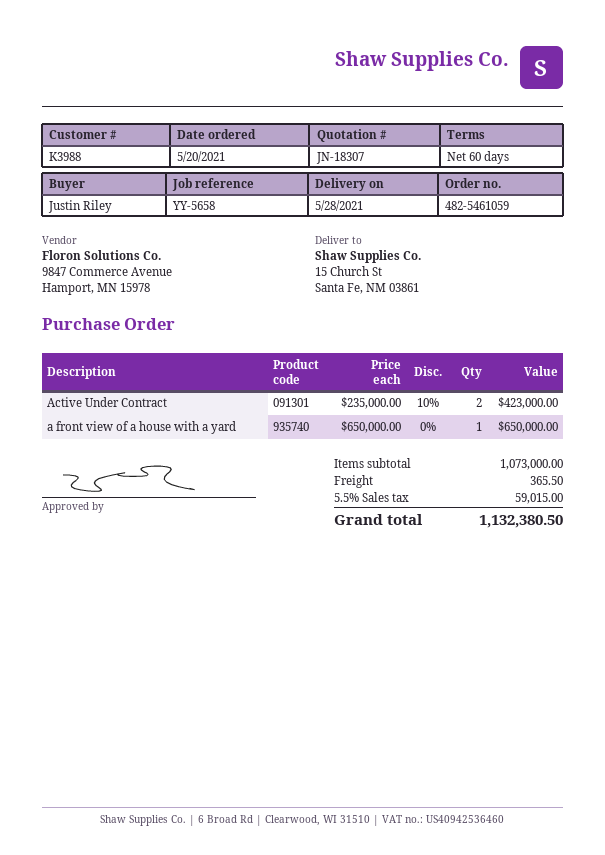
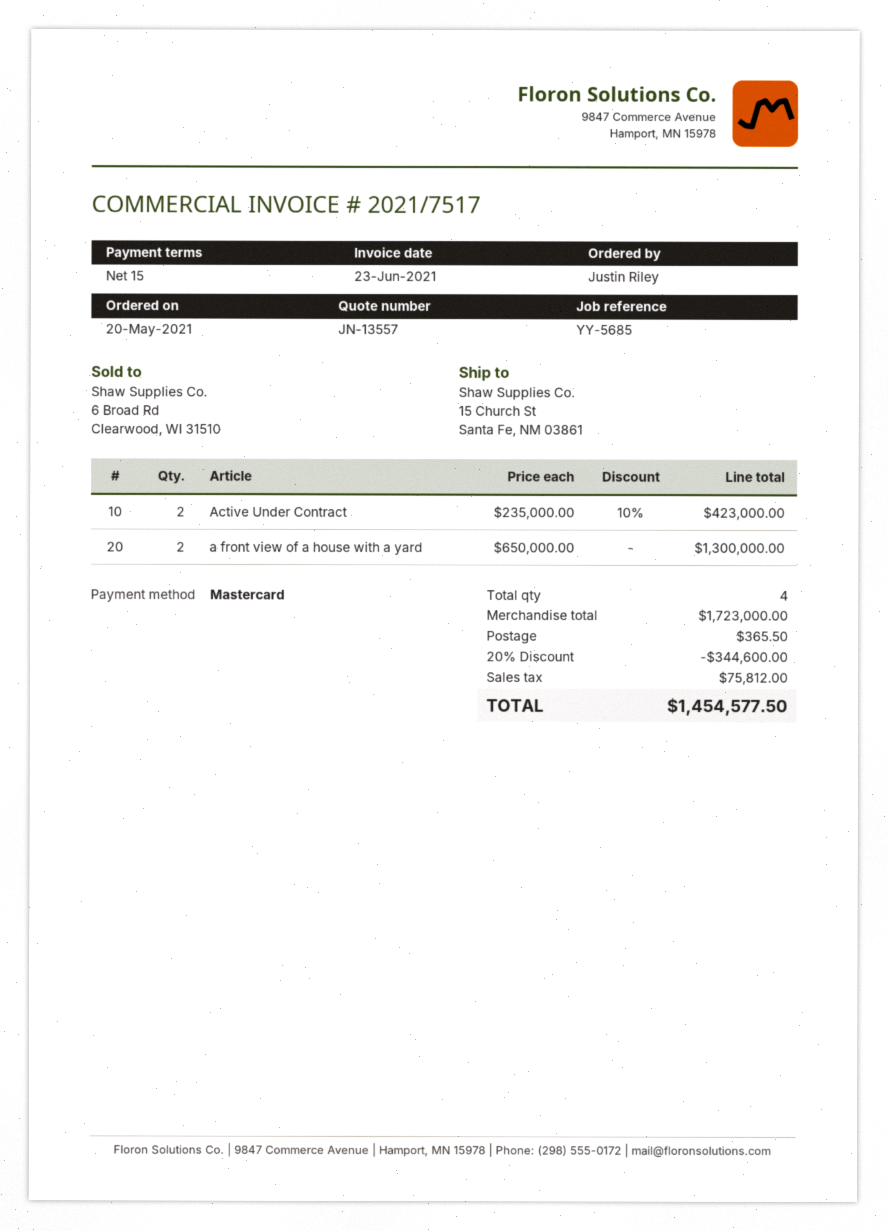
quote number: JN-18307 -> JN-13557
payment terms: 60 days -> 15 days
reference: YY-5658 -> YY-5685
a front view of a house with a yard: 1 x 650000.00 = 650000.00 -> 2 x 650000.00 = 1300000.00
subtotal: 1073000.00 -> 1723000.00
discount: none -> 20% = 344600.00
tax: 59015.00 -> 75812.00
total: 1132380.50 -> 1454577.50

